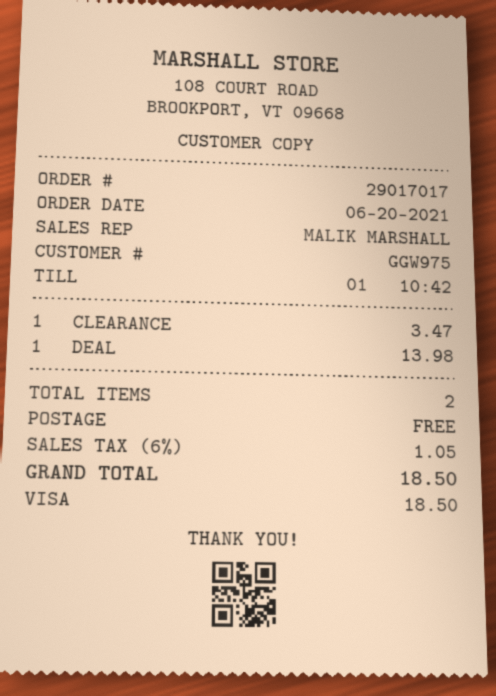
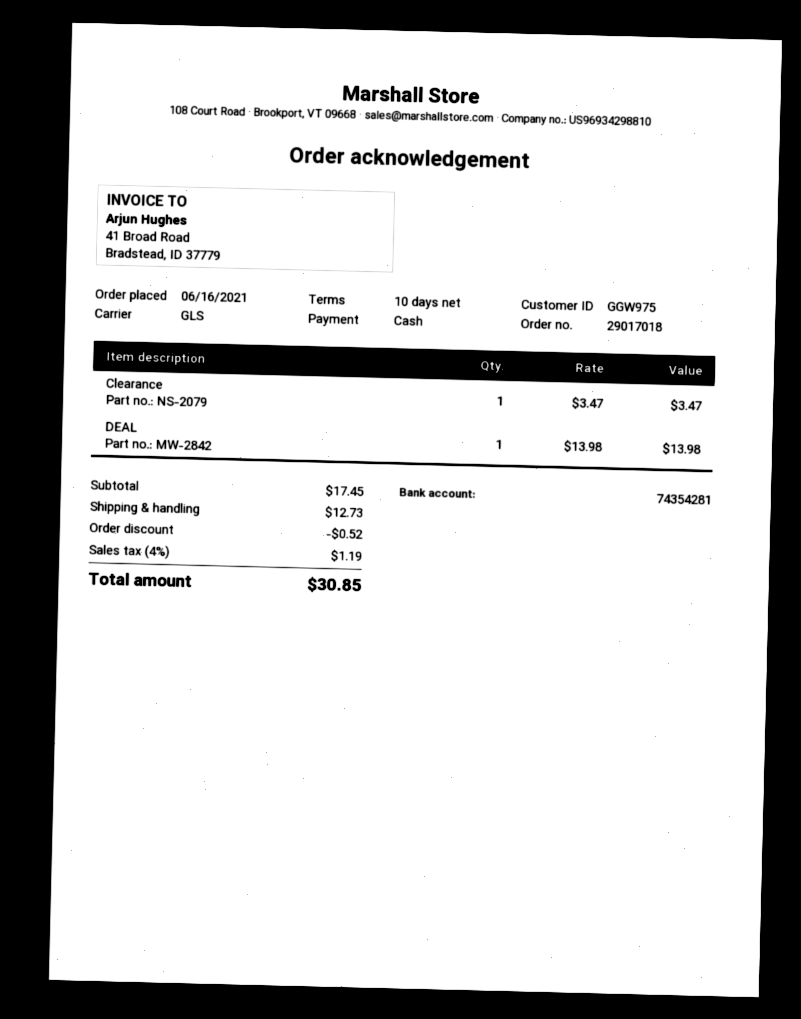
order number: 29017017 -> 29017018
order date: 2021-06-20 -> 2021-06-16
payment method: Visa -> cash
discount: none -> 0.52
shipping: 0.00 -> 12.73
tax: 6% = 1.05 -> 4% = 1.19
total: 18.50 -> 30.85

